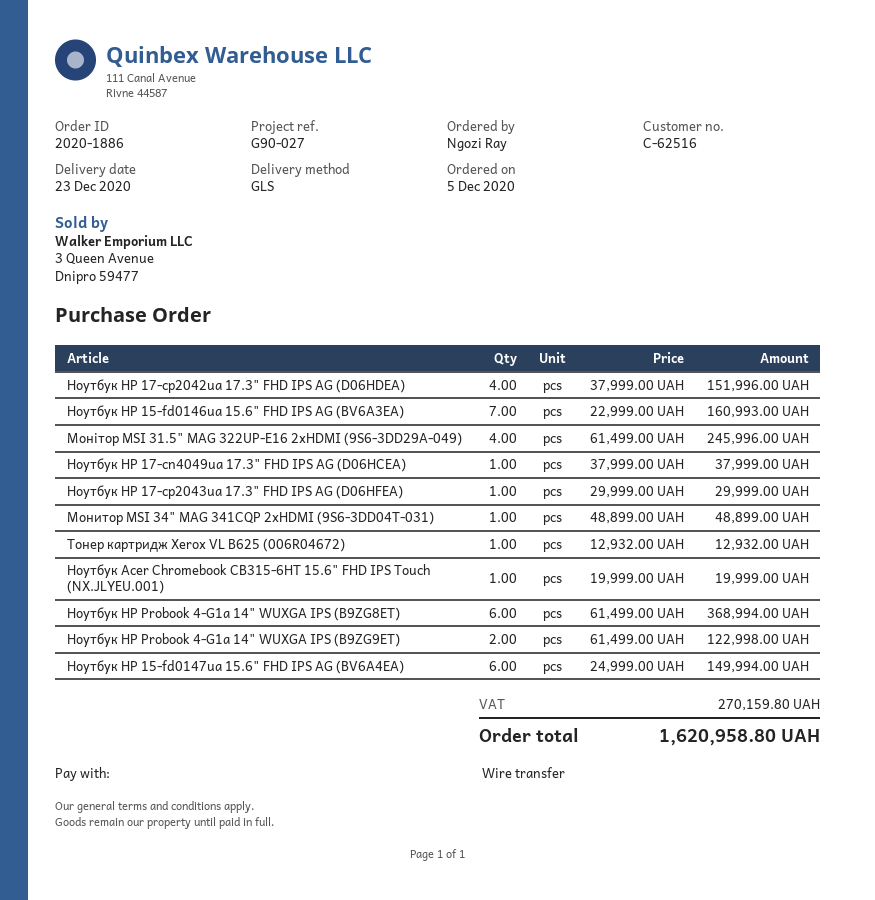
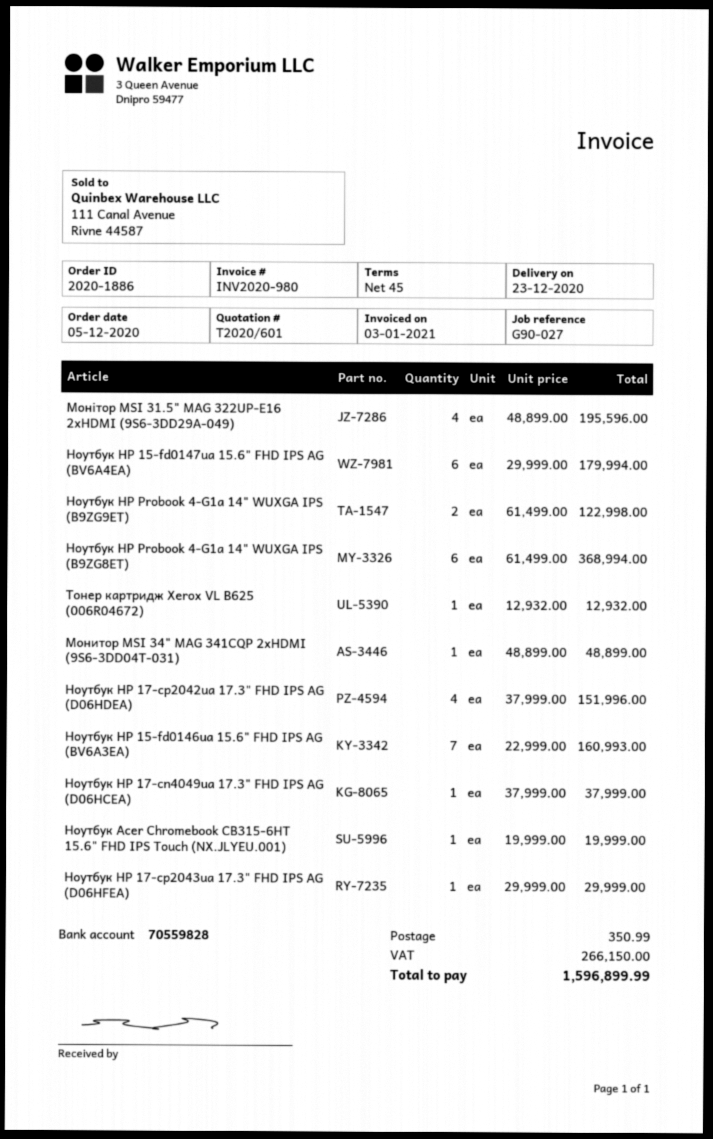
Монітор MSI 31.5" MAG 322UP-E16 2xHDMI (9S6-3DD29A-049): 4 x 61499.00 = 245996.00 -> 4 x 48899.00 = 195596.00
Ноутбук HP 15-fd0147ua 15.6" FHD IPS AG (BV6A4EA): 6 x 24999.00 = 149994.00 -> 6 x 29999.00 = 179994.00
shipping: none -> 350.99
tax: 270159.80 -> 266150.00
total: 1620958.80 -> 1596899.99

